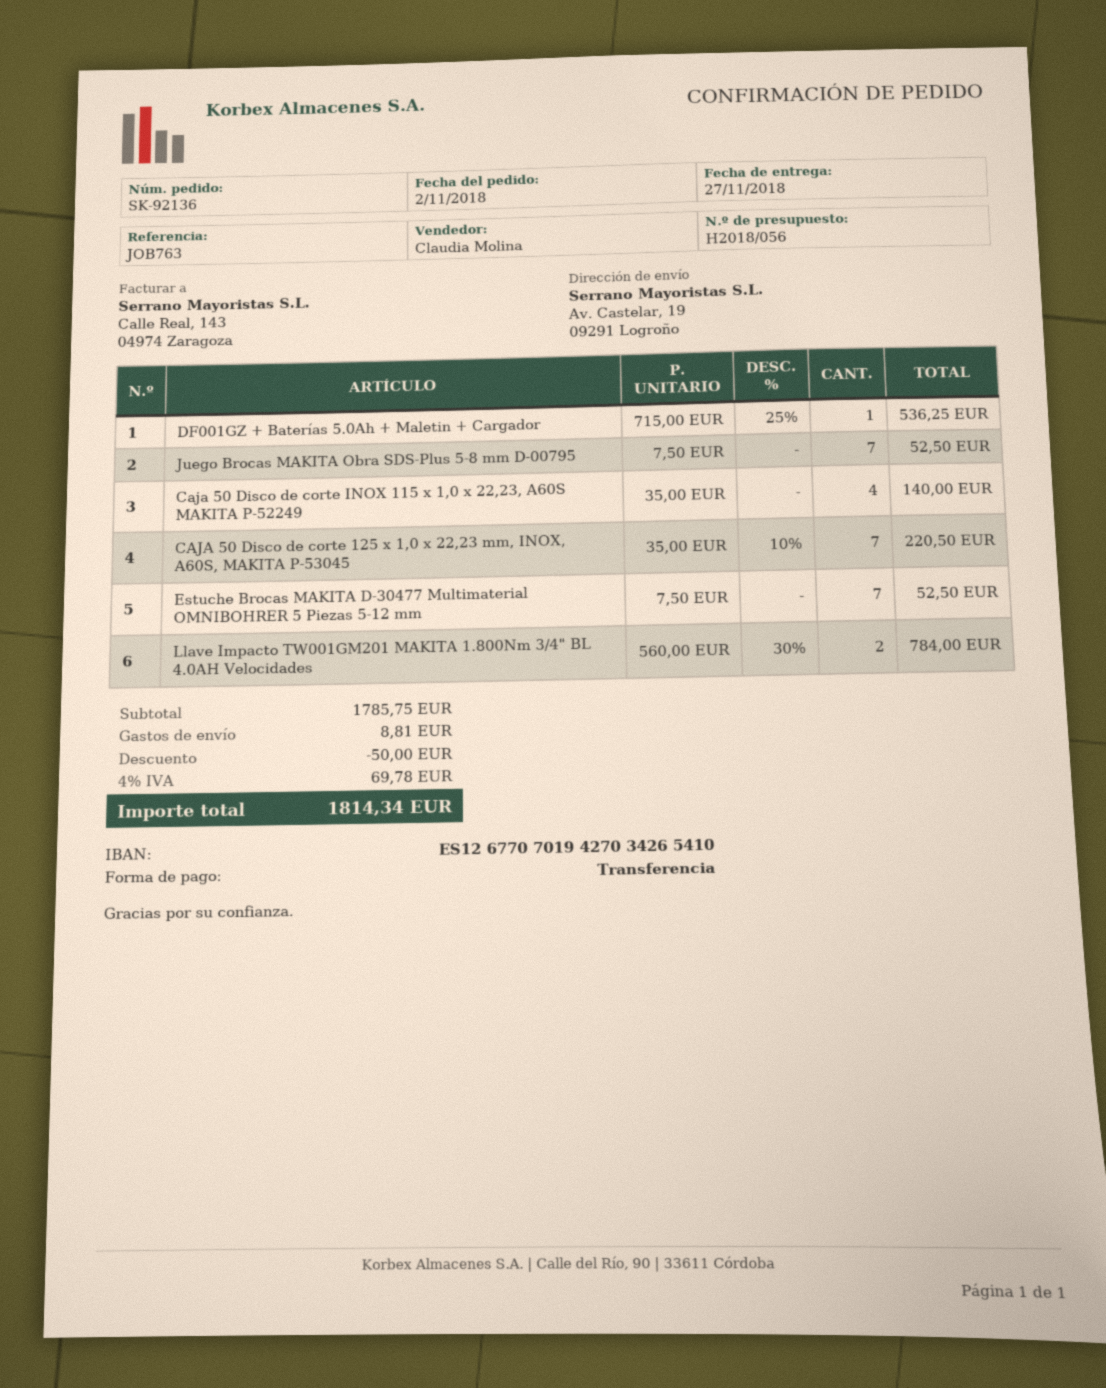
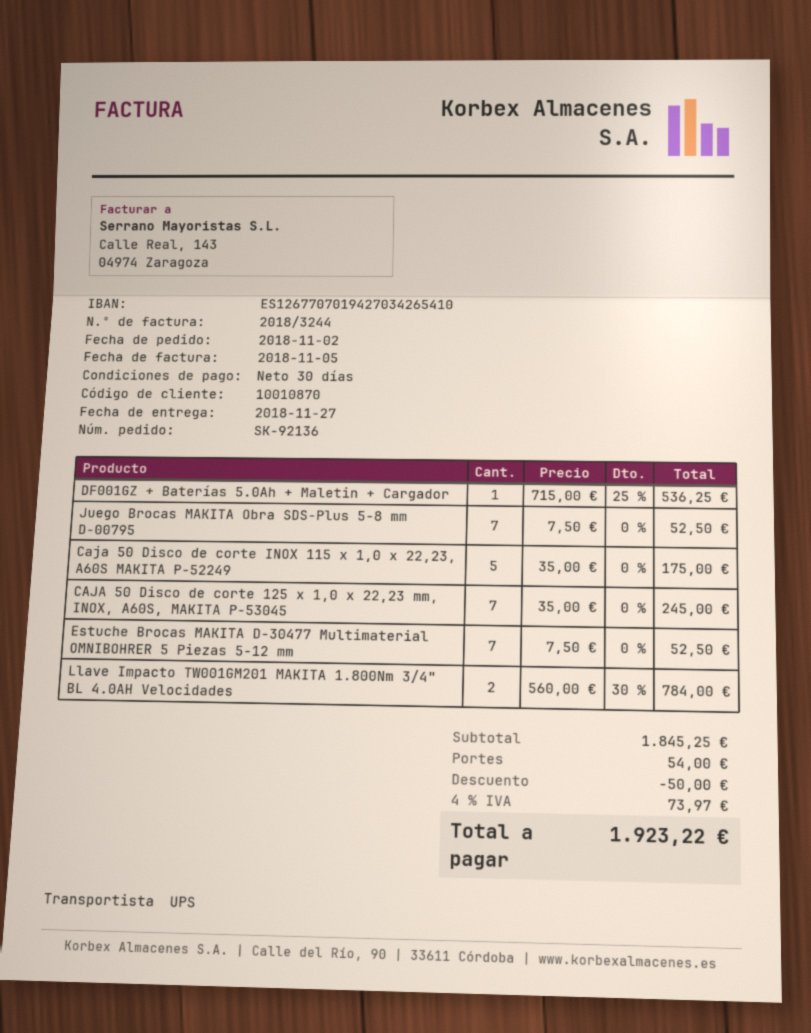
Caja 50 Disco de corte INOX 115 x 1,0 x 22,23, A60S MAKITA P-52249: 4 x 35.00 = 140.00 -> 5 x 35.00 = 175.00
CAJA 50 Disco de corte 125 x 1,0 x 22,23 mm, INOX, A60S, MAKITA P-53045: 7 x 35.00 - 10% = 220.50 -> 7 x 35.00 = 245.00
subtotal: 1785.75 -> 1845.25
shipping: 8.81 -> 54.00
tax: 4% = 69.78 -> 4% = 73.97
total: 1814.34 -> 1923.22

